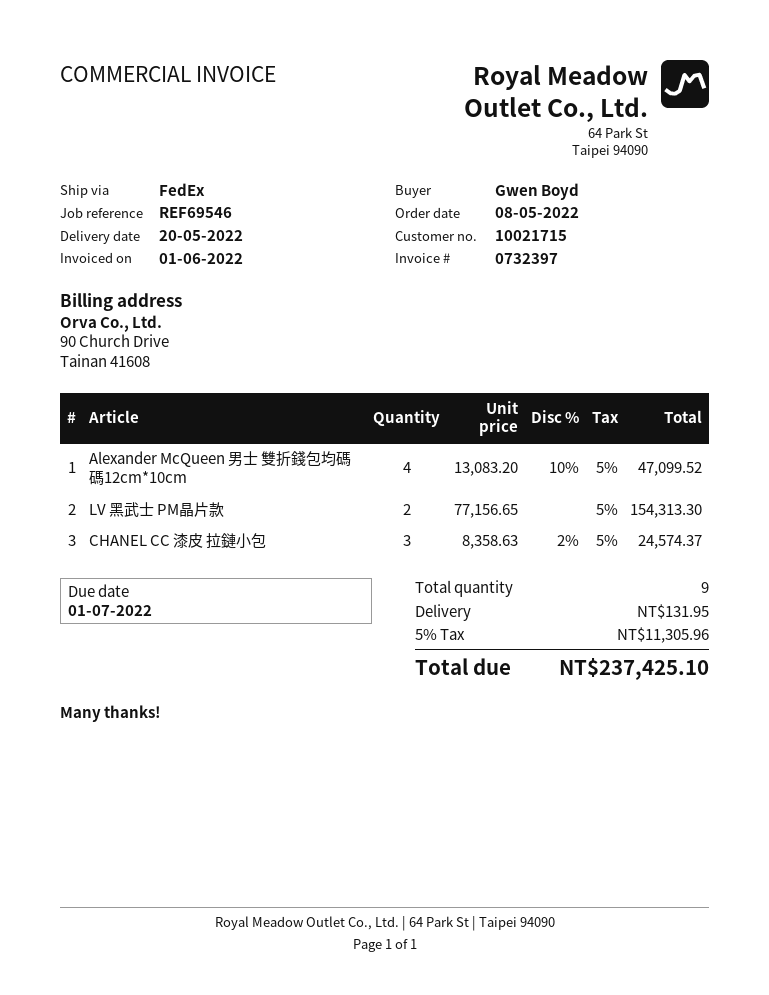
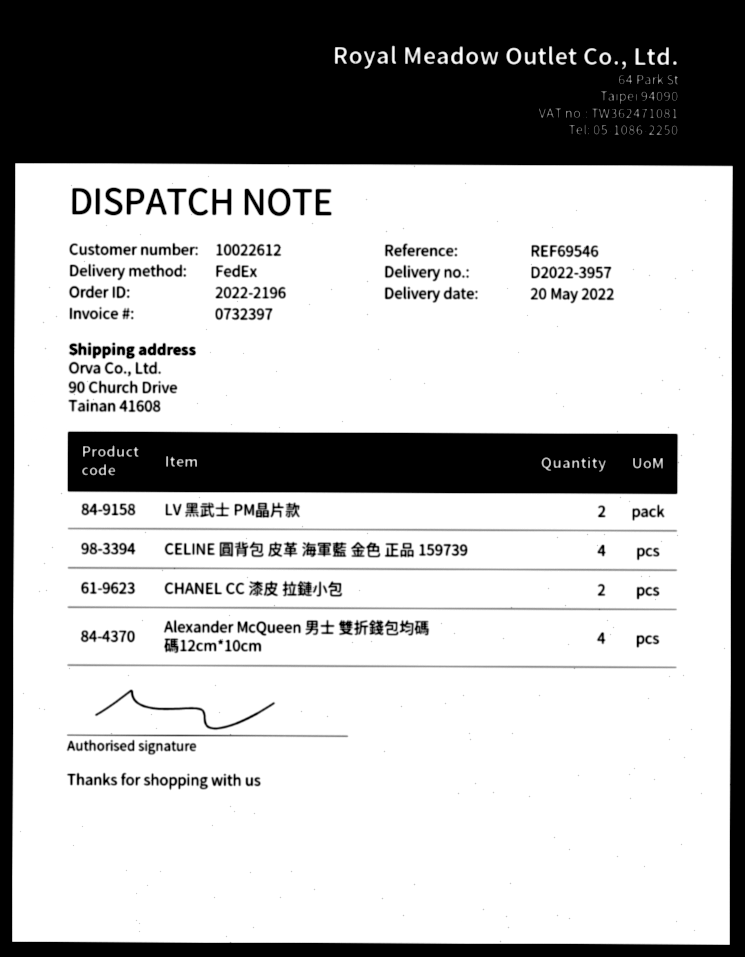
customer number: 10021715 -> 10022612
CHANEL CC 漆皮 拉鏈小包: 3 -> 2
CELINE 圓背包 皮革 海軍藍 金色 正品 159739: none -> 4

